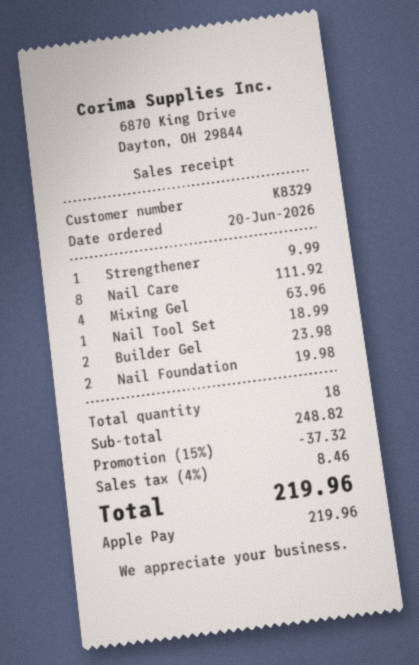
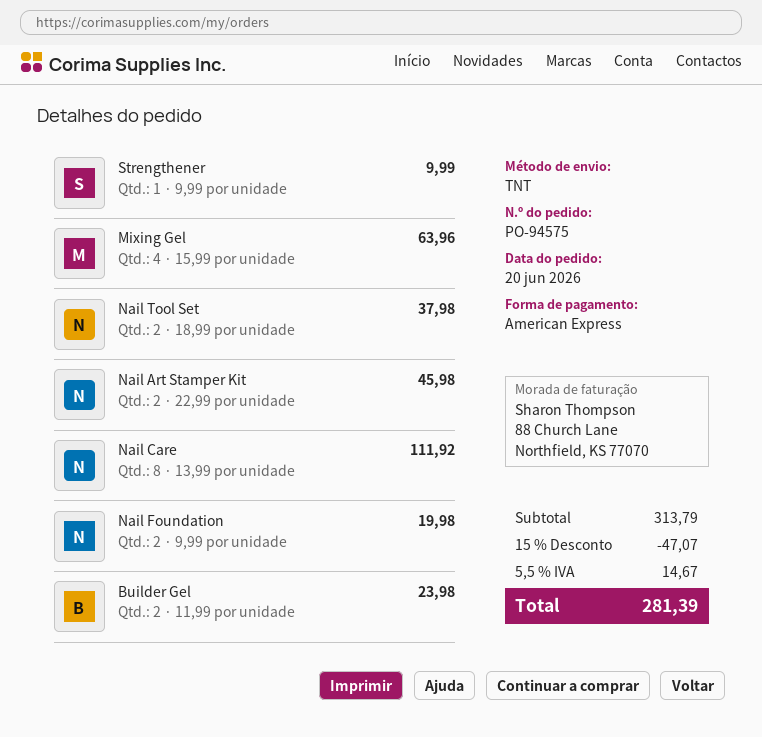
payment method: Apple Pay -> American Express
Nail Tool Set: 1 for 18.99 -> 2 for 37.98
Nail Art Stamper Kit: none -> 2 for 45.98
subtotal: 248.82 -> 313.79
discount: 15% = 37.32 -> 15% = 47.07
tax: 4% = 8.46 -> 5.5% = 14.67
total: 219.96 -> 281.39

